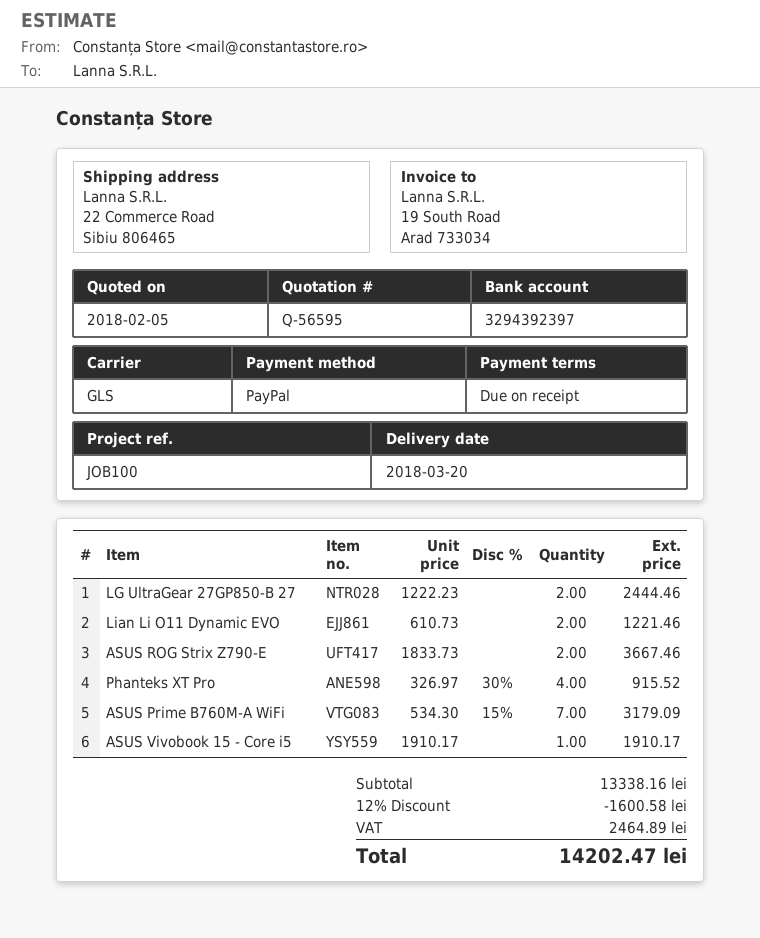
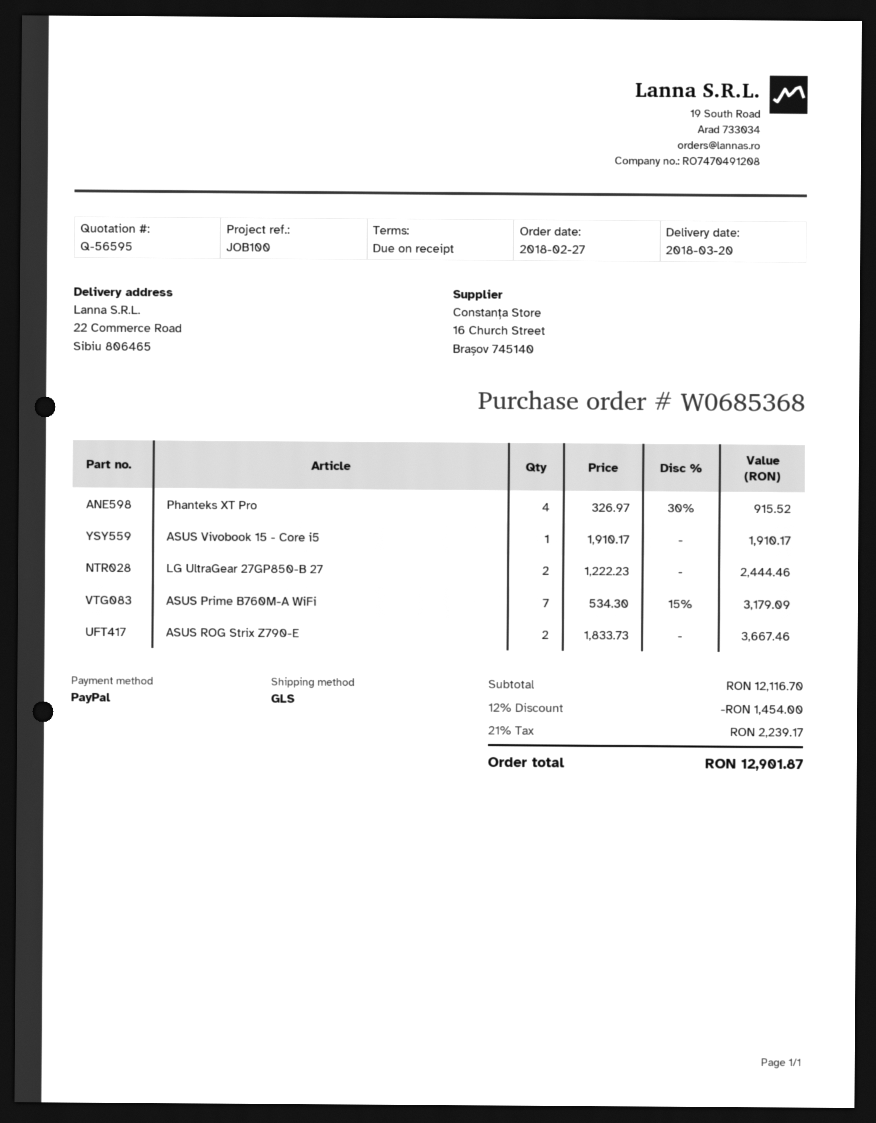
Lian Li O11 Dynamic EVO: 2 x 610.73 = 1221.46 -> none
subtotal: 13338.16 -> 12116.70
discount: 12% = 1600.58 -> 12% = 1454.00
tax: 2464.89 -> 2239.17
total: 14202.47 -> 12901.87

